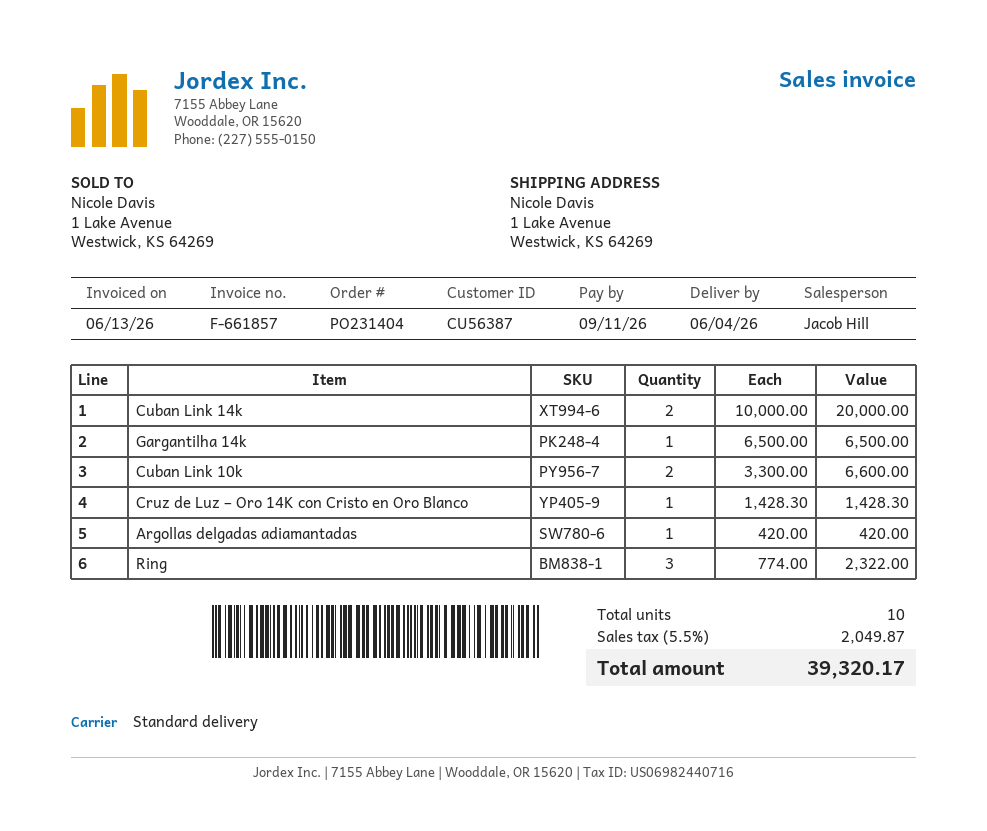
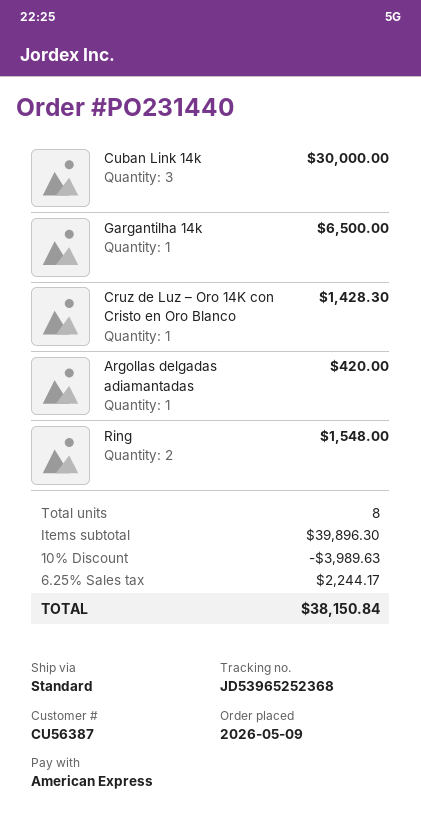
order number: PO231404 -> PO231440
Cuban Link 14k: 2 for 20000.00 -> 3 for 30000.00
Cuban Link 10k: 2 for 6600.00 -> none
Ring: 3 for 2322.00 -> 2 for 1548.00
total quantity: 10 -> 8
discount: none -> 10% = 3989.63
tax: 5.5% = 2049.87 -> 6.25% = 2244.17
total: 39320.17 -> 38150.84

